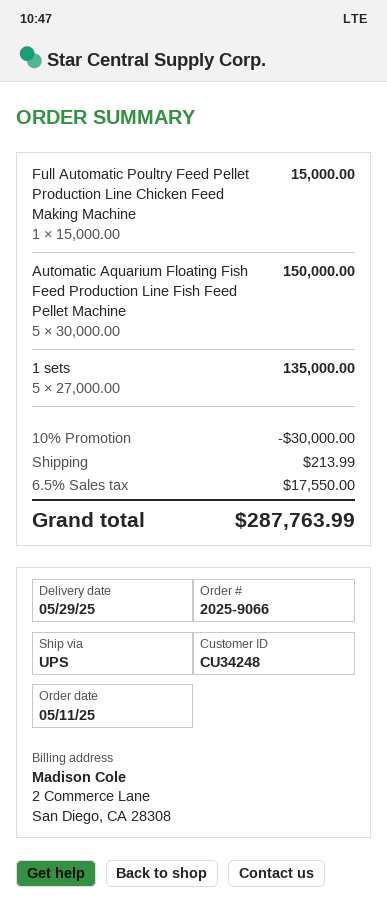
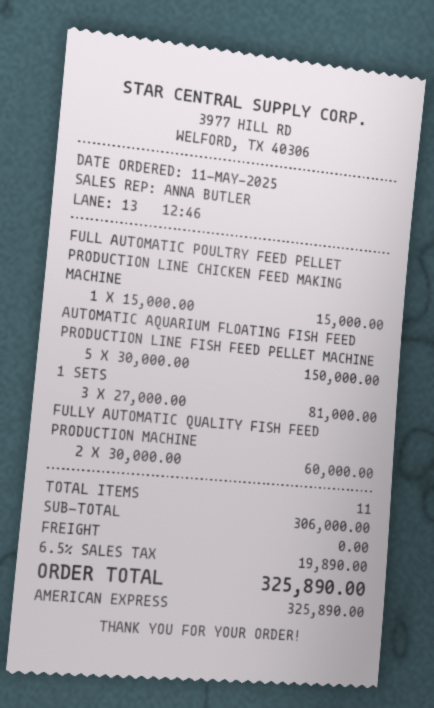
1 sets: 5 x 27000.00 = 135000.00 -> 3 x 27000.00 = 81000.00
FULLY AUTOMATIC QUALITY FISH FEED PRODUCTION MACHINE: none -> 2 x 30000.00 = 60000.00
discount: 10% = 30000.00 -> none
shipping: 213.99 -> 0.00
tax: 6.5% = 17550.00 -> 6.5% = 19890.00
total: 287763.99 -> 325890.00

